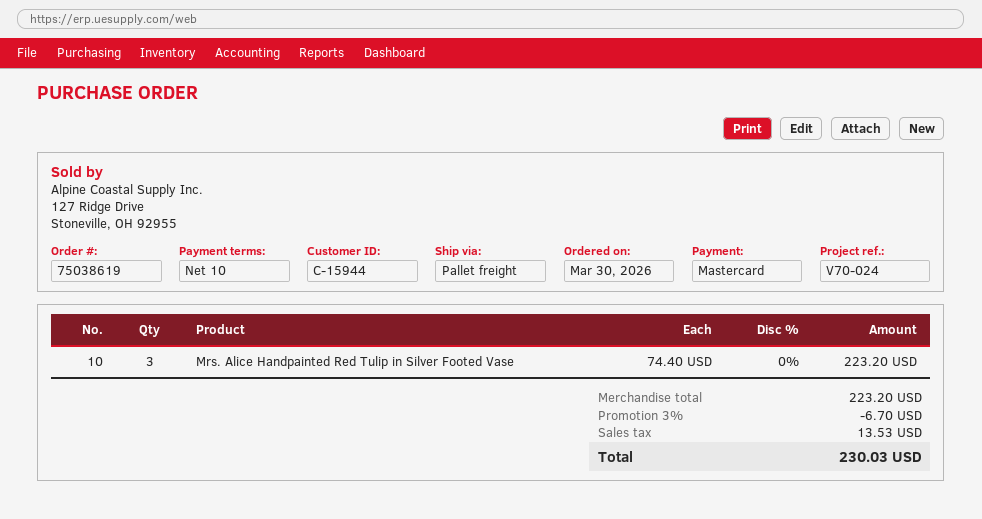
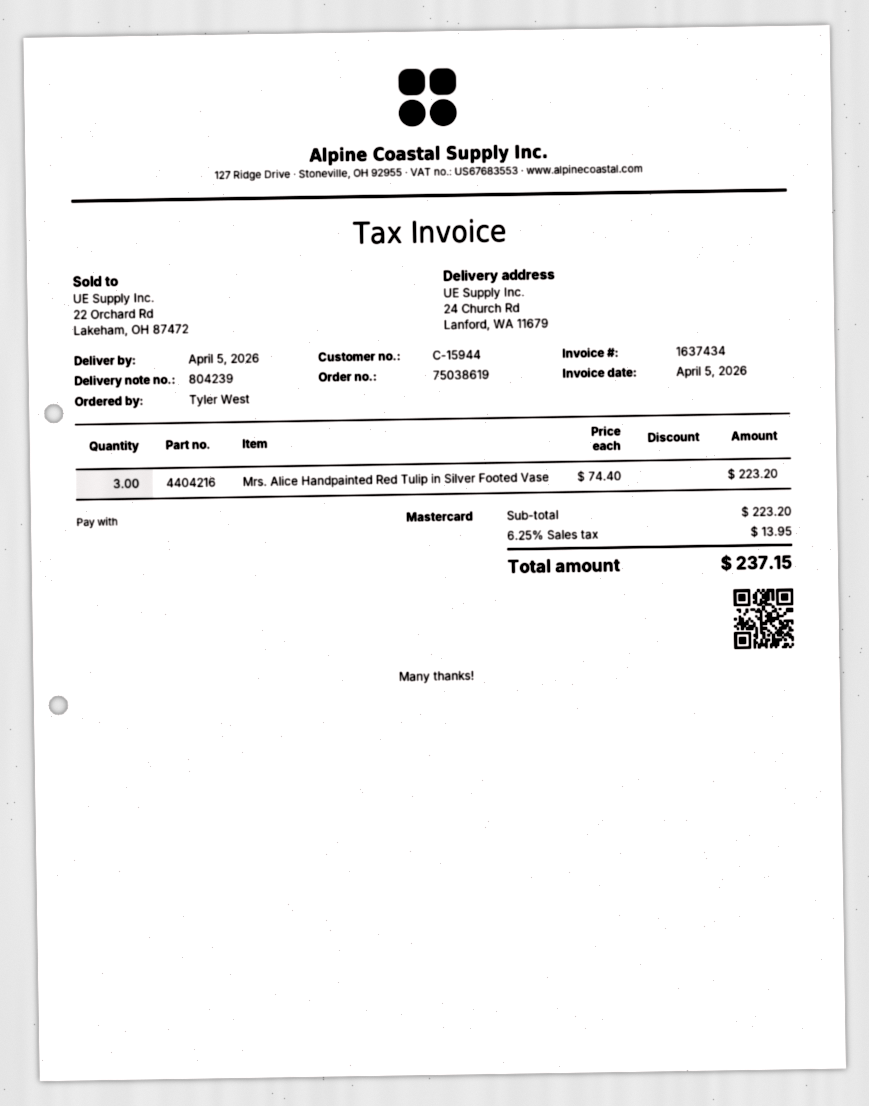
discount: 3% = 6.70 -> none
tax: 13.53 -> 13.95
total: 230.03 -> 237.15

